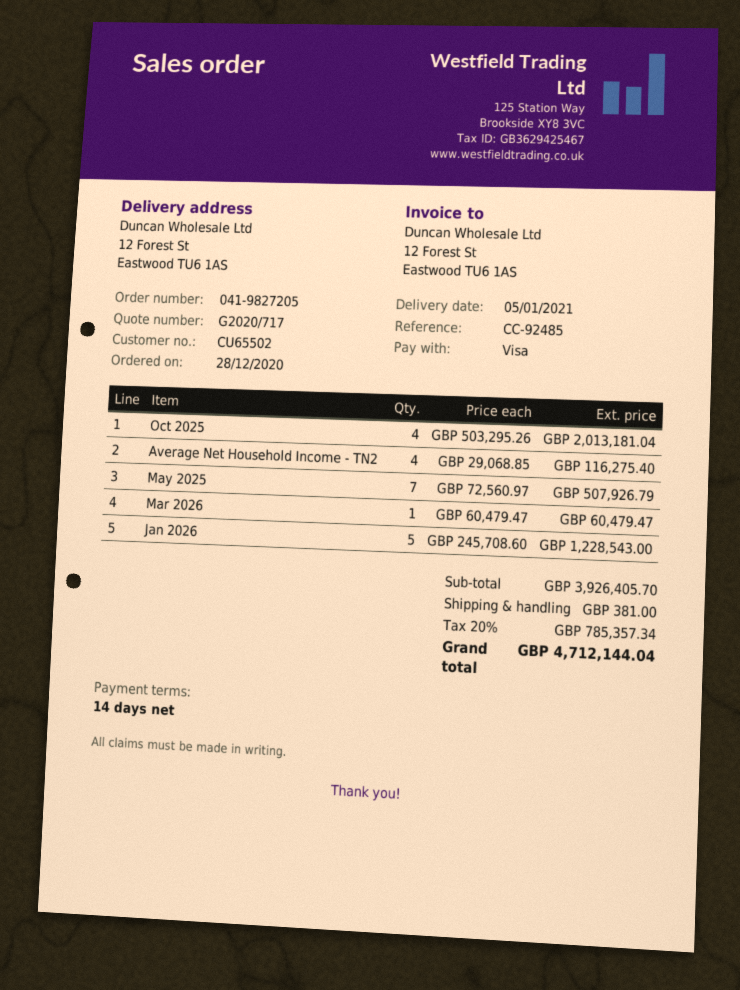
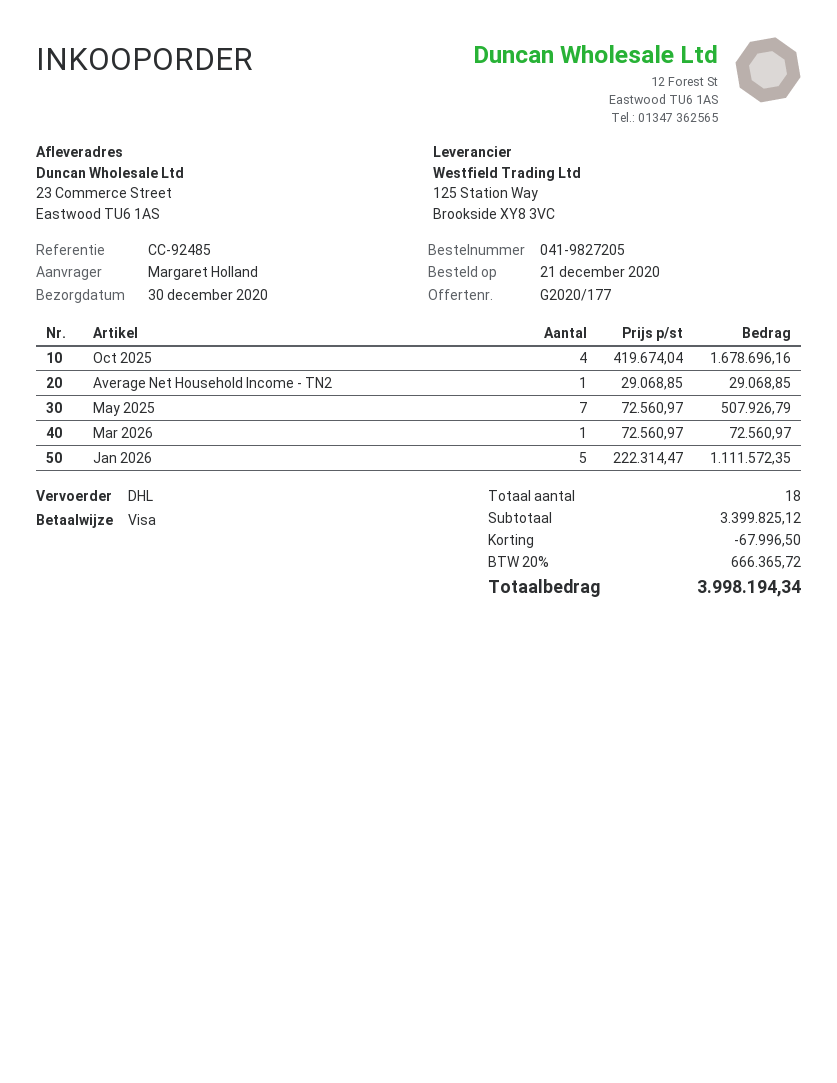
quote number: G2020/717 -> G2020/177
order date: 2020-12-28 -> 2020-12-21
delivery date: 2021-01-05 -> 2020-12-30
ship to: 12 Forest St, Eastwood TU6 1AS -> 23 Commerce Street, Eastwood TU6 1AS
Oct 2025: 4 x 503295.26 = 2013181.04 -> 4 x 419674.04 = 1678696.16
Average Net Household Income - TN2: 4 x 29068.85 = 116275.40 -> 1 x 29068.85 = 29068.85
Mar 2026: 1 x 60479.47 = 60479.47 -> 1 x 72560.97 = 72560.97
Jan 2026: 5 x 245708.60 = 1228543.00 -> 5 x 222314.47 = 1111572.35
subtotal: 3926405.70 -> 3399825.12
discount: none -> 67996.50
shipping: 381.00 -> none
tax: 20% = 785357.34 -> 20% = 666365.72
total: 4712144.04 -> 3998194.34

